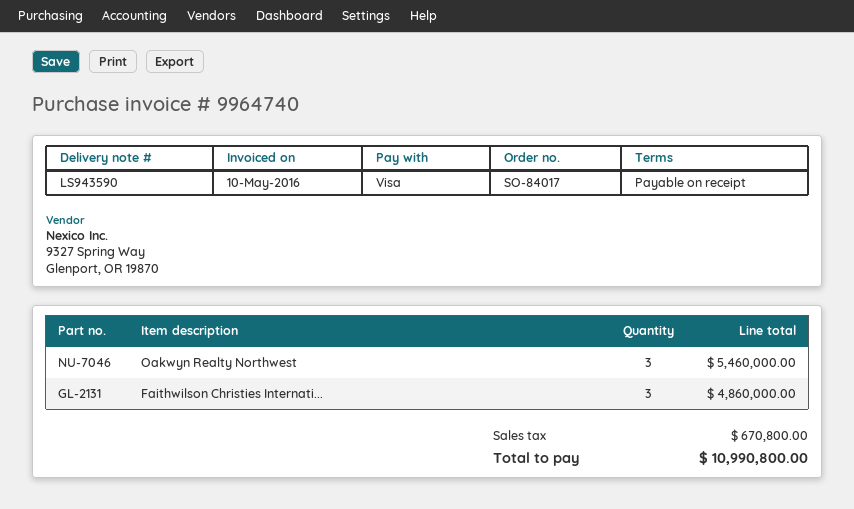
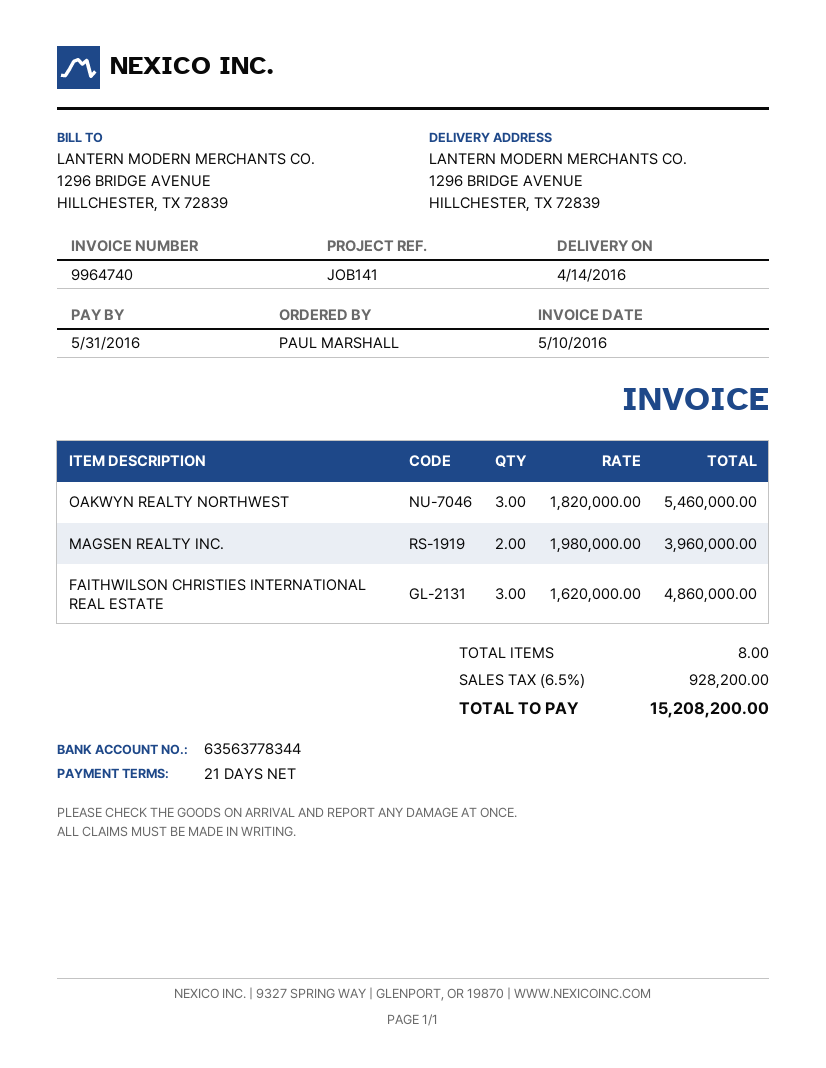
payment terms: on receipt -> 21 days
MAGSEN REALTY INC.: none -> 2 for 3960000.00
tax: 670800.00 -> 928200.00
total: 10990800.00 -> 15208200.00

